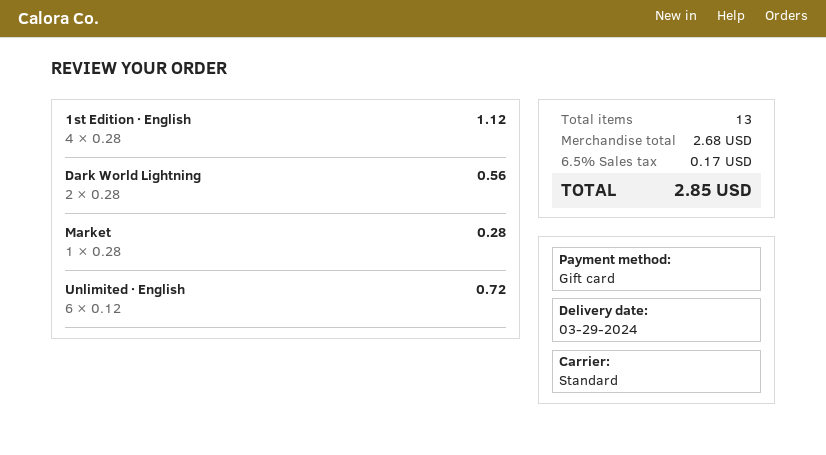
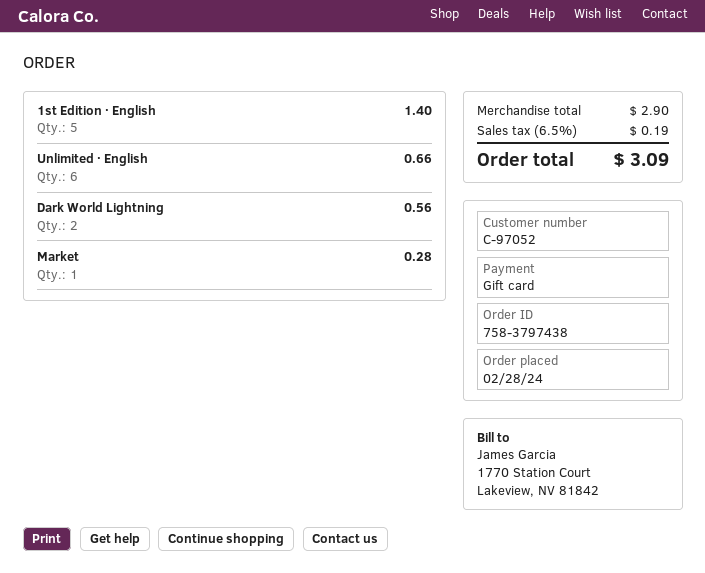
1st Edition · English: 4 for 1.12 -> 5 for 1.40
Unlimited · English: 6 for 0.72 -> 6 for 0.66
subtotal: 2.68 -> 2.90
tax: 6.5% = 0.17 -> 6.5% = 0.19
total: 2.85 -> 3.09

